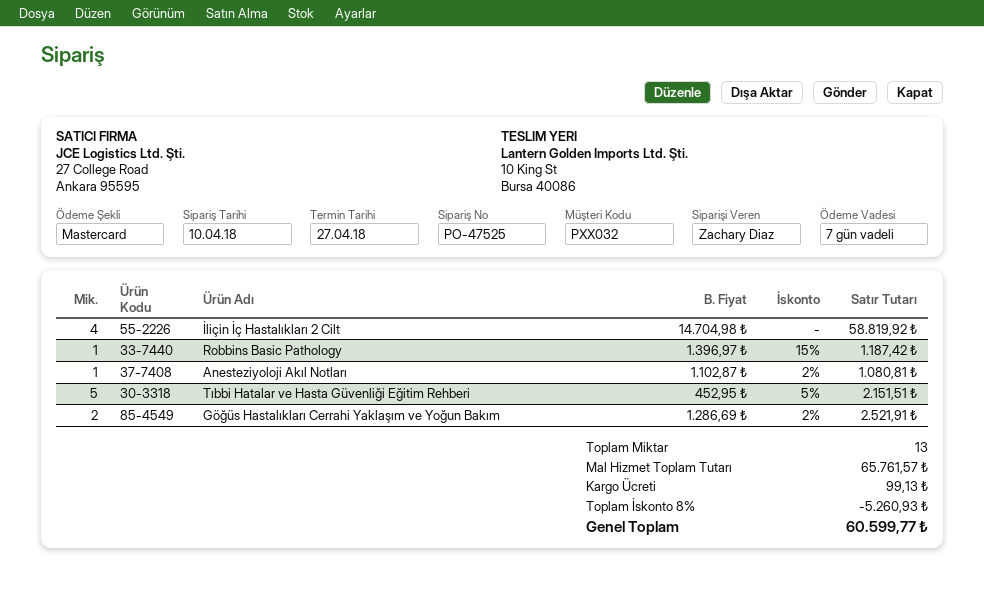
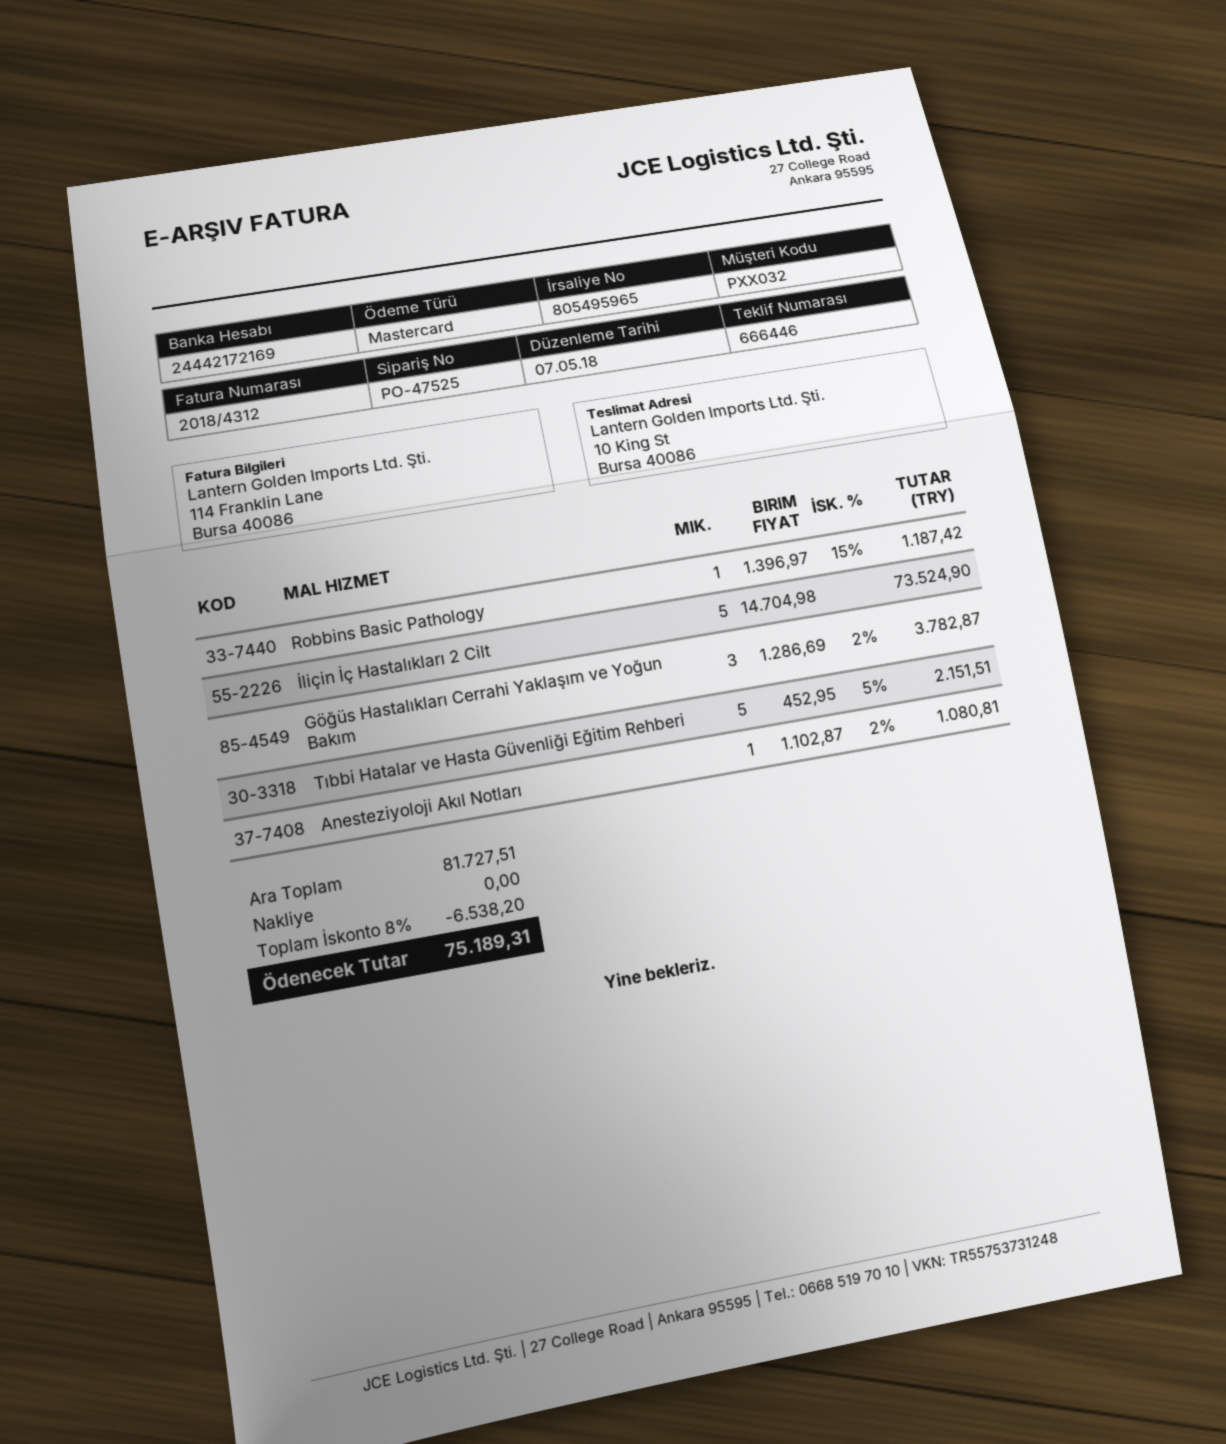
İliçin İç Hastalıkları 2 Cilt: 4 x 14704.98 = 58819.92 -> 5 x 14704.98 = 73524.90
Göğüs Hastalıkları Cerrahi Yaklaşım ve Yoğun Bakım: 2 x 1286.69 - 2% = 2521.91 -> 3 x 1286.69 - 2% = 3782.87
subtotal: 65761.57 -> 81727.51
discount: 8% = 5260.93 -> 8% = 6538.20
shipping: 99.13 -> 0.00
total: 60599.77 -> 75189.31

